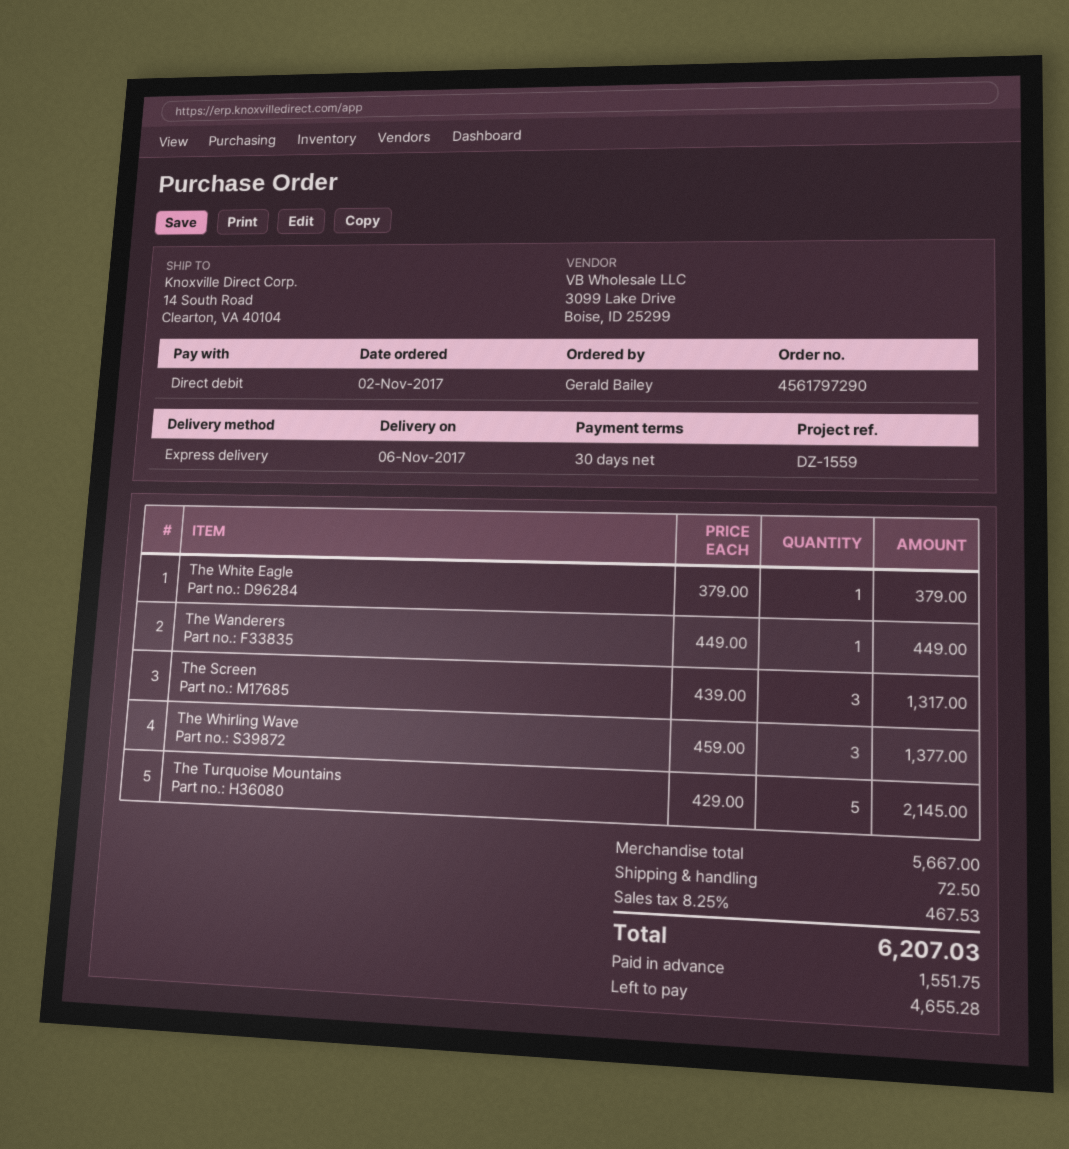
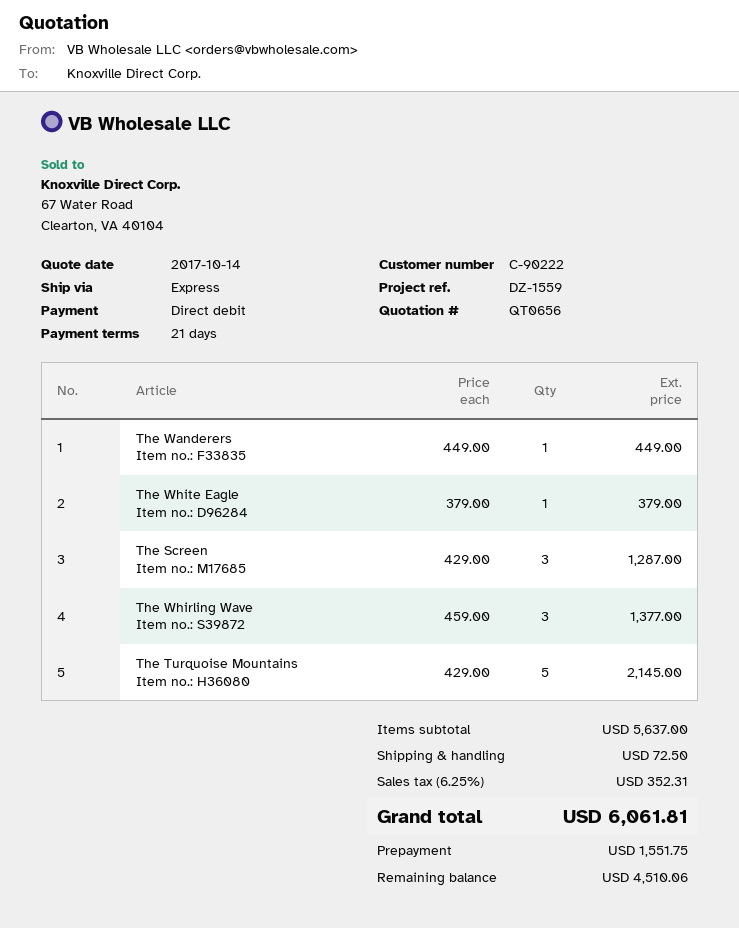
payment terms: 30 days -> 21 days
The Screen: 3 x 439.00 = 1317.00 -> 3 x 429.00 = 1287.00
subtotal: 5667.00 -> 5637.00
tax: 8.25% = 467.53 -> 6.25% = 352.31
total: 6207.03 -> 6061.81
balance: 4655.28 -> 4510.06

